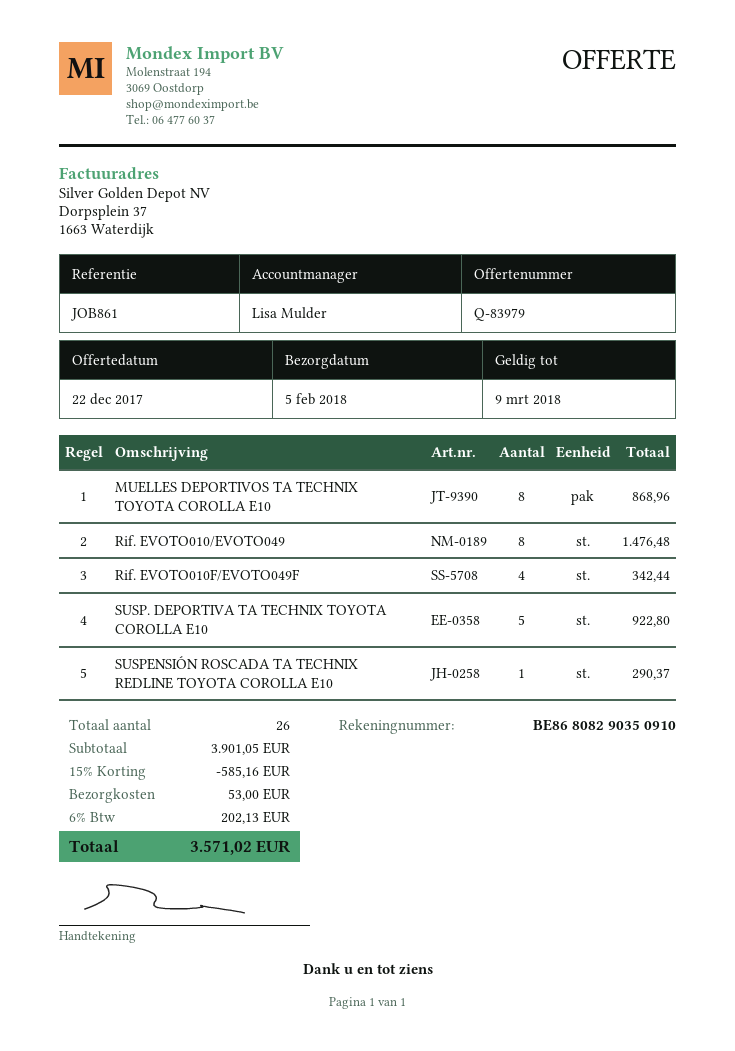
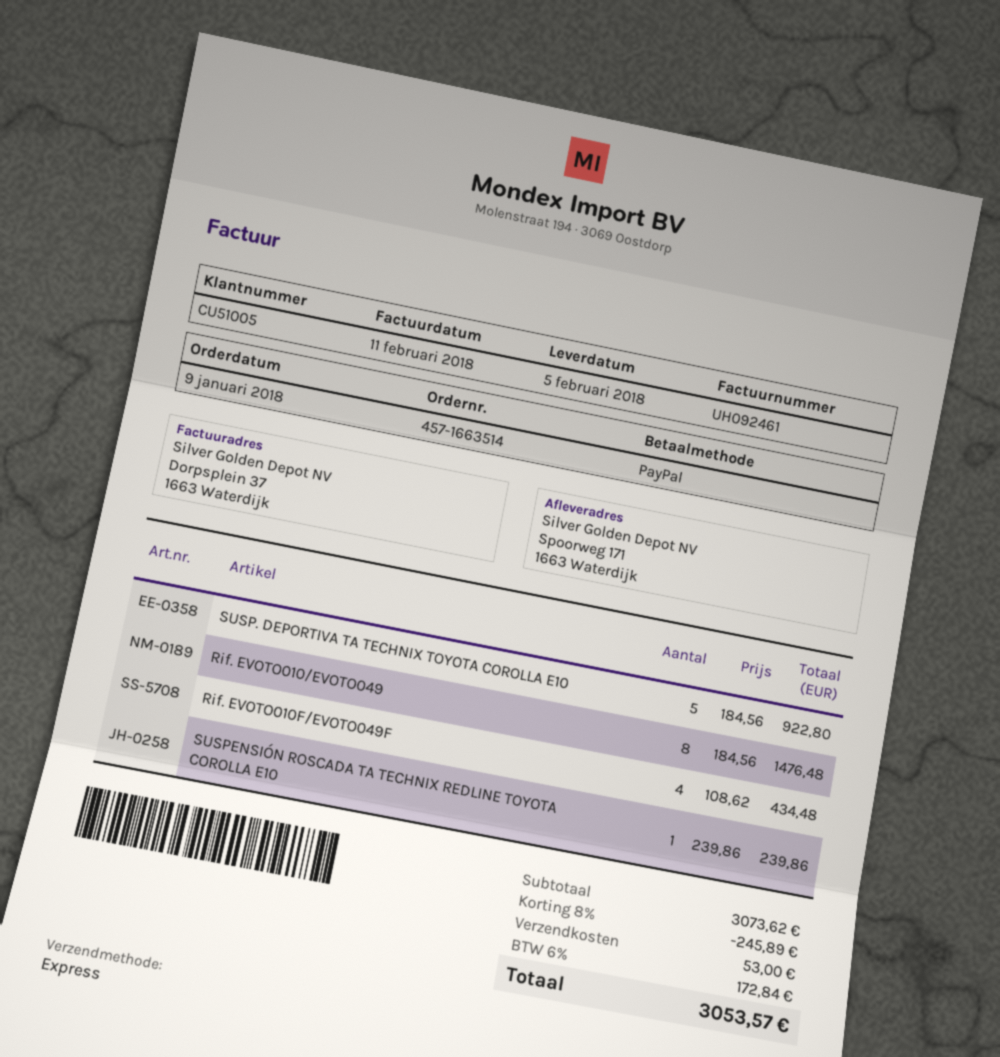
MUELLES DEPORTIVOS TA TECHNIX TOYOTA COROLLA E10: 8 for 868.96 -> none
Rif. EVOTO010F/EVOTO049F: 4 for 342.44 -> 4 for 434.48
SUSPENSIÓN ROSCADA TA TECHNIX REDLINE TOYOTA COROLLA E10: 1 for 290.37 -> 1 for 239.86
subtotal: 3901.05 -> 3073.62
discount: 15% = 585.16 -> 8% = 245.89
tax: 6% = 202.13 -> 6% = 172.84
total: 3571.02 -> 3053.57

